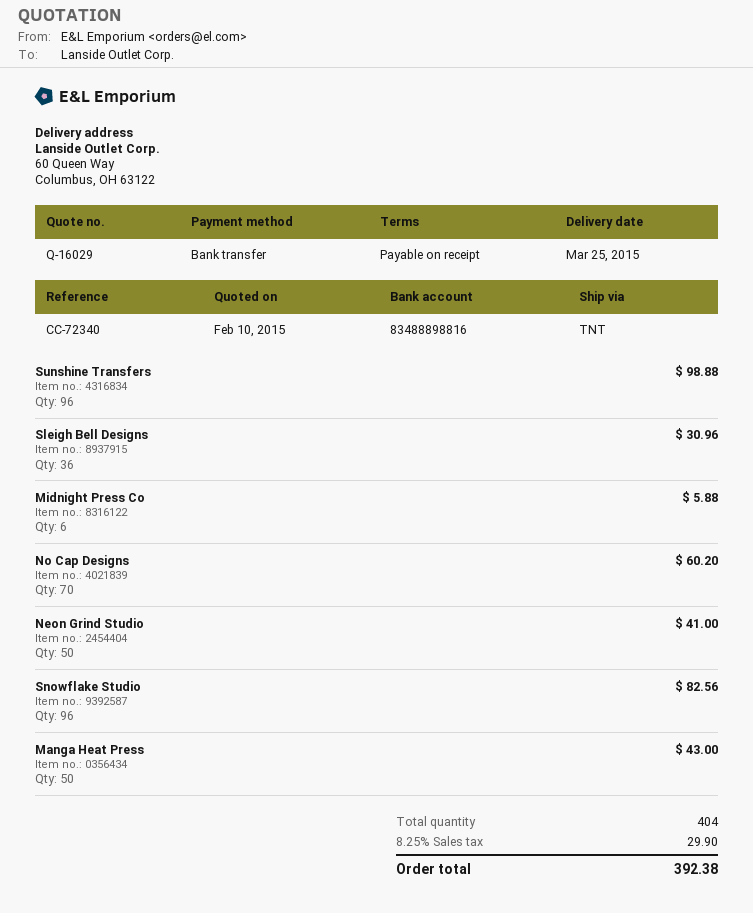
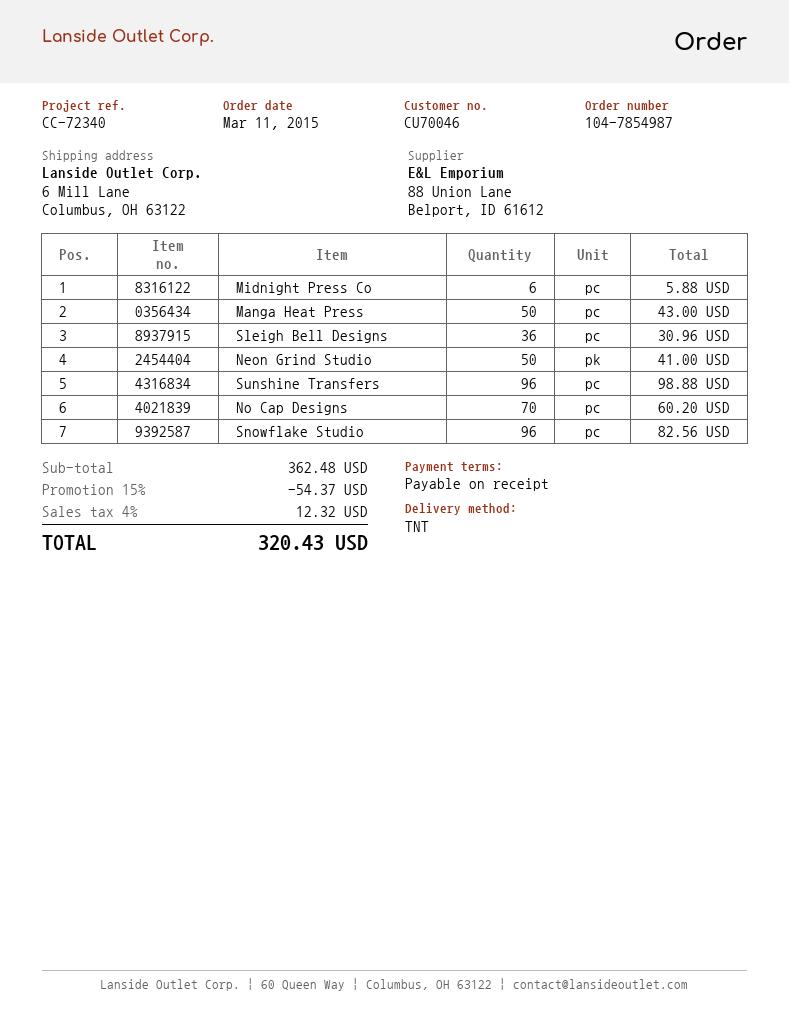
ship to: 60 Queen Way, Columbus, OH 63122 -> 6 Mill Lane, Columbus, OH 63122
discount: none -> 15% = 54.37
tax: 8.25% = 29.90 -> 4% = 12.32
total: 392.38 -> 320.43

